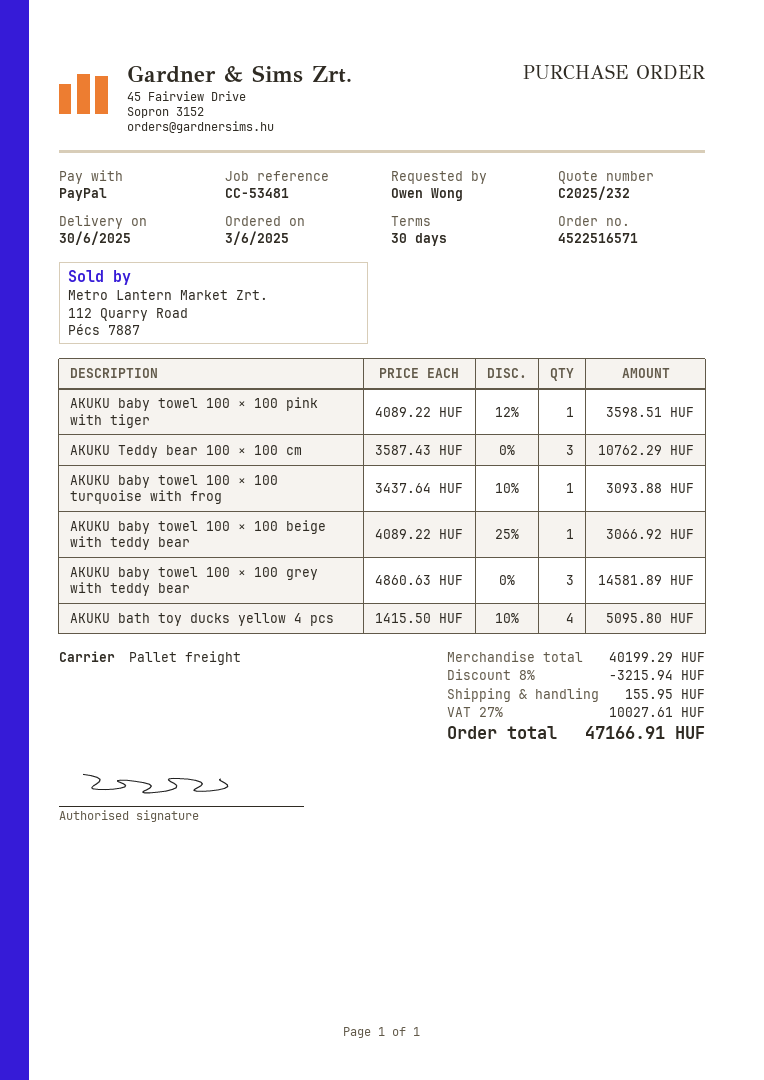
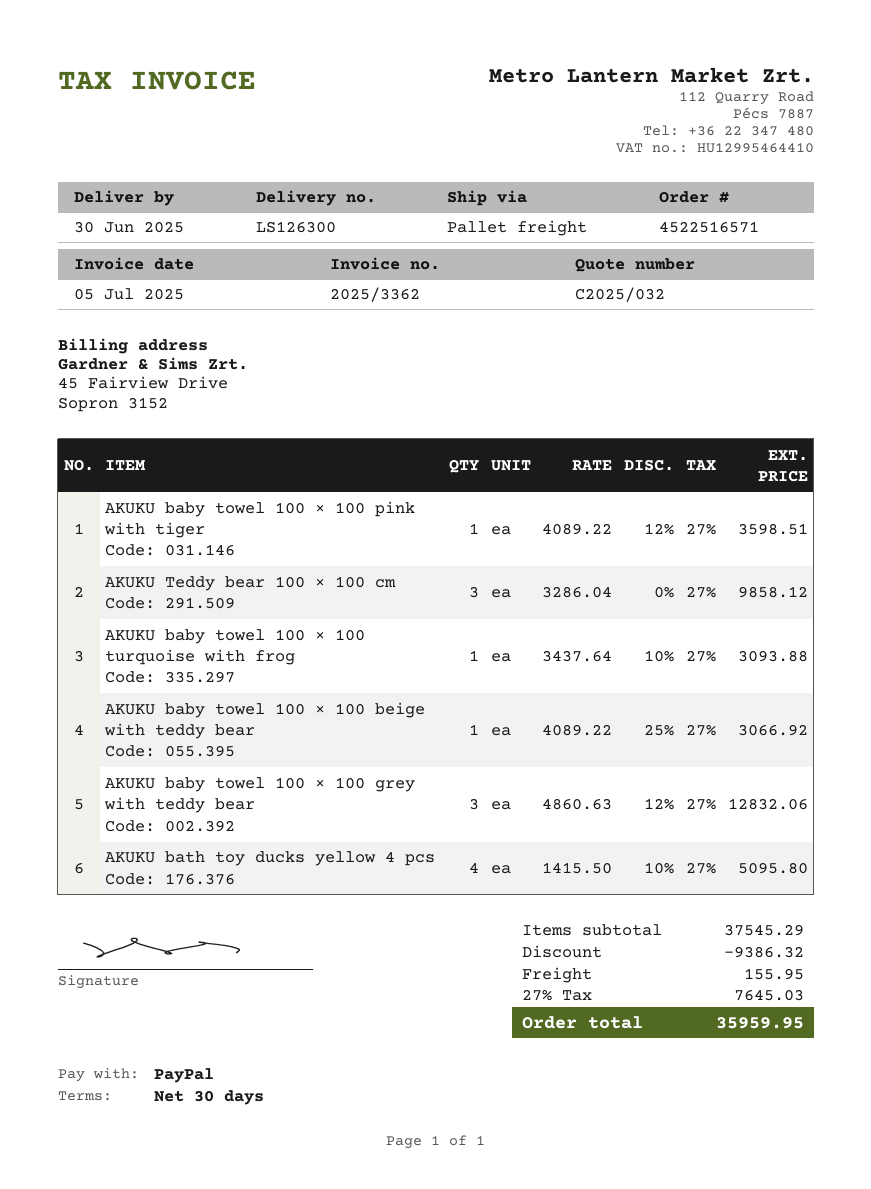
quote number: C2025/232 -> C2025/032
AKUKU Teddy bear 100 × 100 cm: 3 x 3587.43 = 10762.29 -> 3 x 3286.04 = 9858.12
AKUKU baby towel 100 × 100 grey with teddy bear: 3 x 4860.63 = 14581.89 -> 3 x 4860.63 - 12% = 12832.06
subtotal: 40199.29 -> 37545.29
discount: 3215.94 -> 9386.32
tax: 27% = 10027.61 -> 27% = 7645.03
total: 47166.91 -> 35959.95

